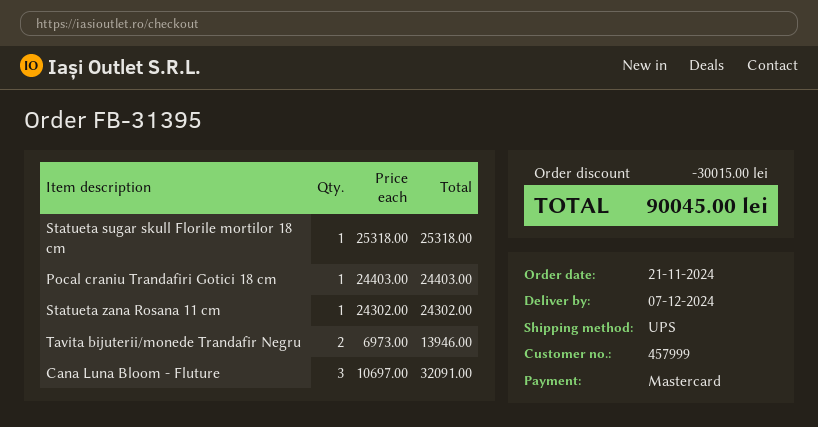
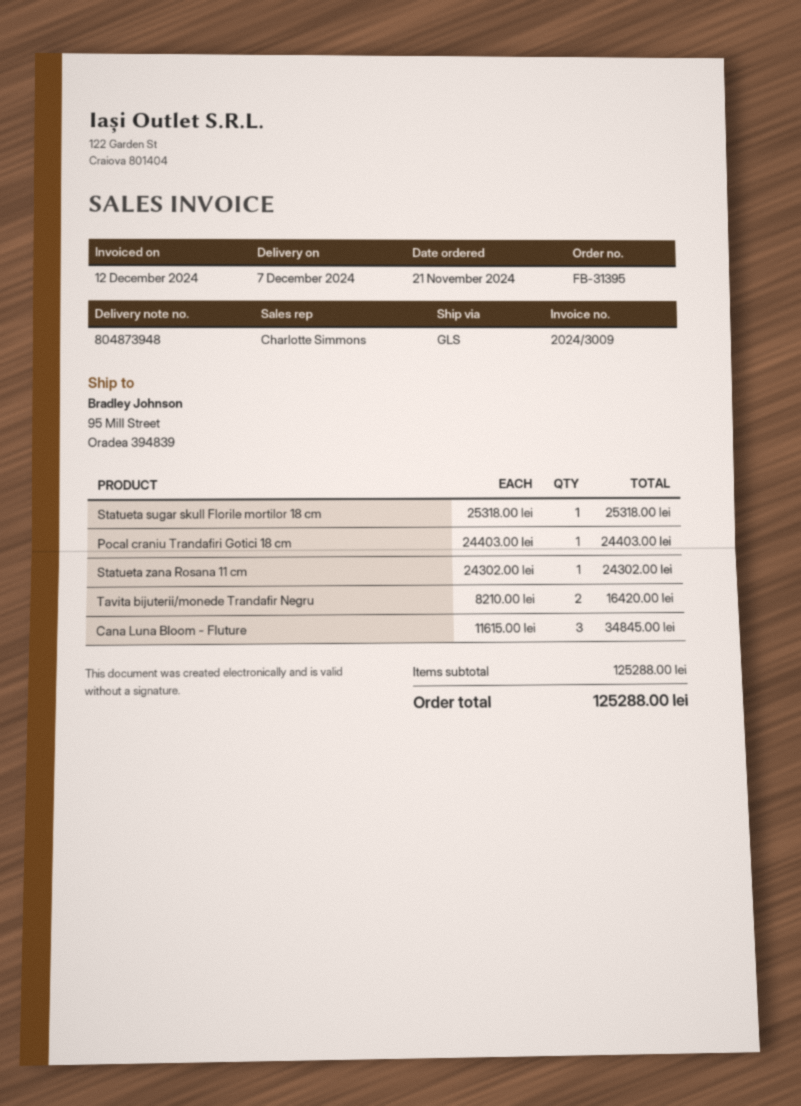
shipping method: UPS -> GLS
Tavita bijuterii/monede Trandafir Negru: 2 x 6973.00 = 13946.00 -> 2 x 8210.00 = 16420.00
Cana Luna Bloom - Fluture: 3 x 10697.00 = 32091.00 -> 3 x 11615.00 = 34845.00
discount: 30015.00 -> none
total: 90045.00 -> 125288.00

